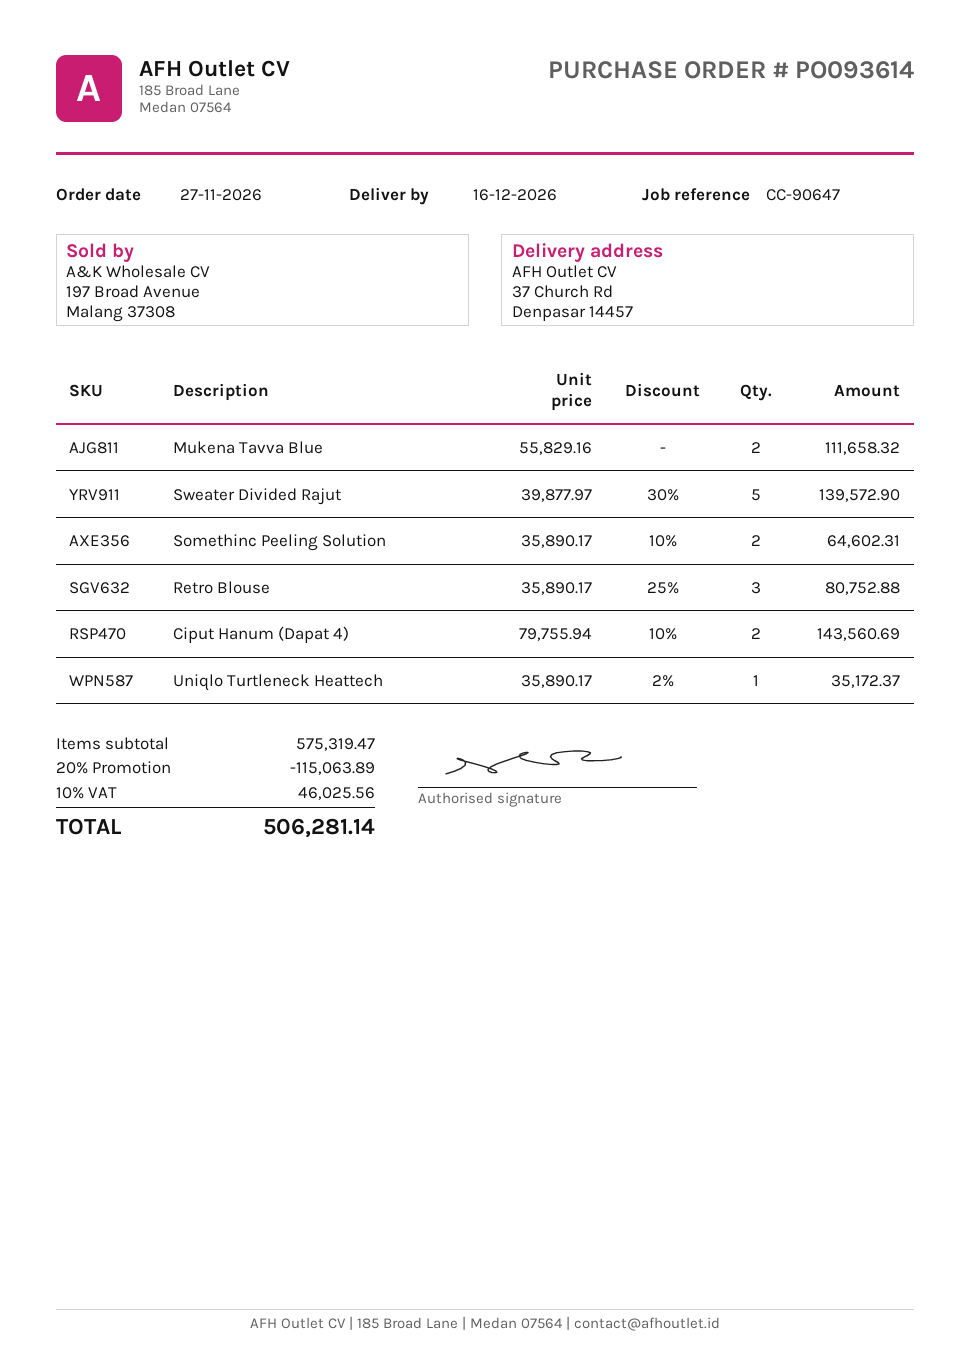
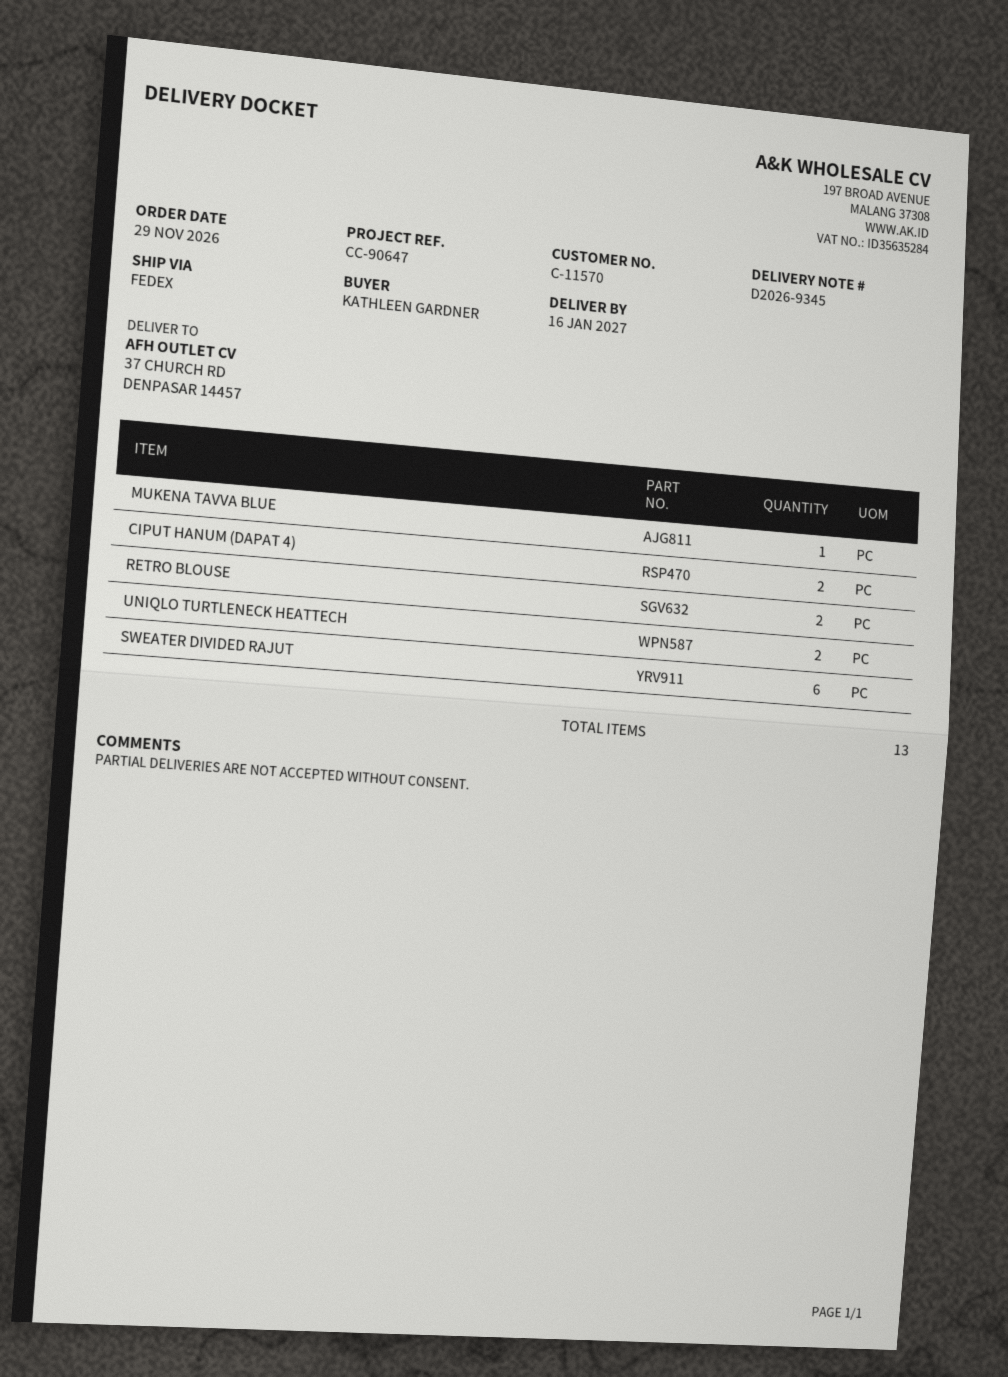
order date: 2026-11-27 -> 2026-11-29
delivery date: 2026-12-16 -> 2027-01-16
Mukena Tavva Blue: 2 -> 1
Sweater Divided Rajut: 5 -> 6
Somethinc Peeling Solution: 2 -> none
Retro Blouse: 3 -> 2
Uniqlo Turtleneck Heattech: 1 -> 2

